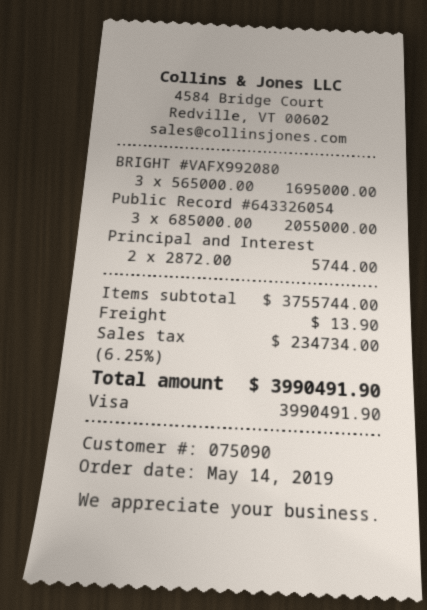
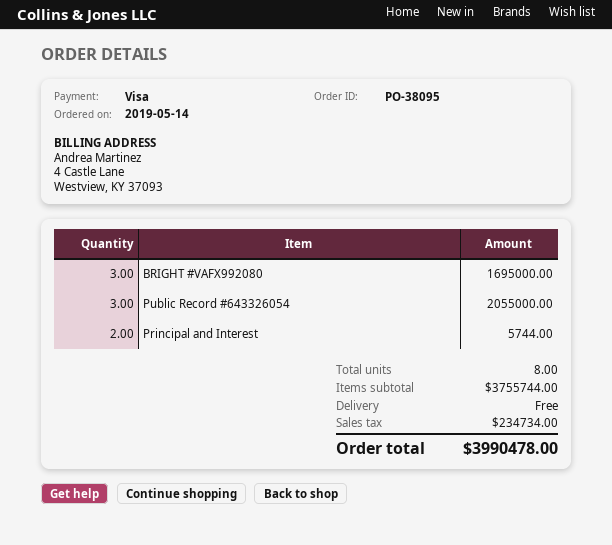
shipping: 13.90 -> 0.00
total: 3990491.90 -> 3990478.00

